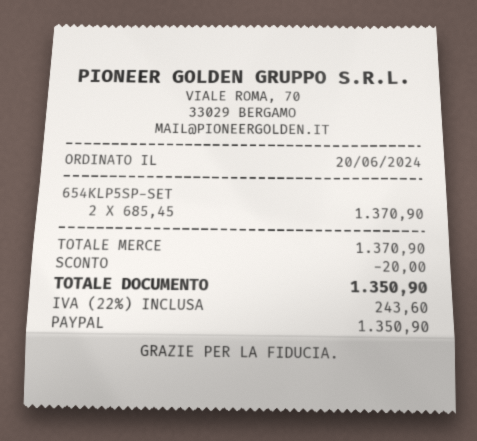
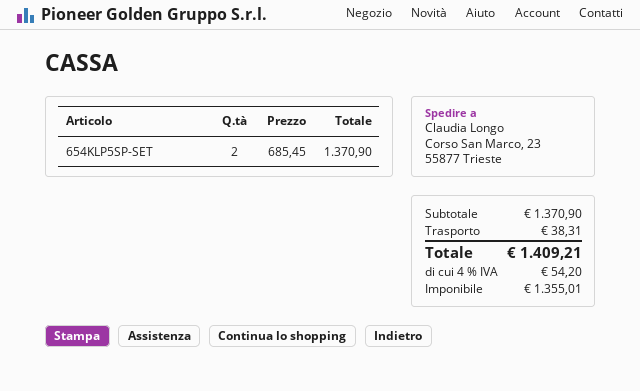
discount: 20.00 -> none
shipping: none -> 38.31
tax: 22% = 243.60 -> 4% = 54.20
total: 1350.90 -> 1409.21

